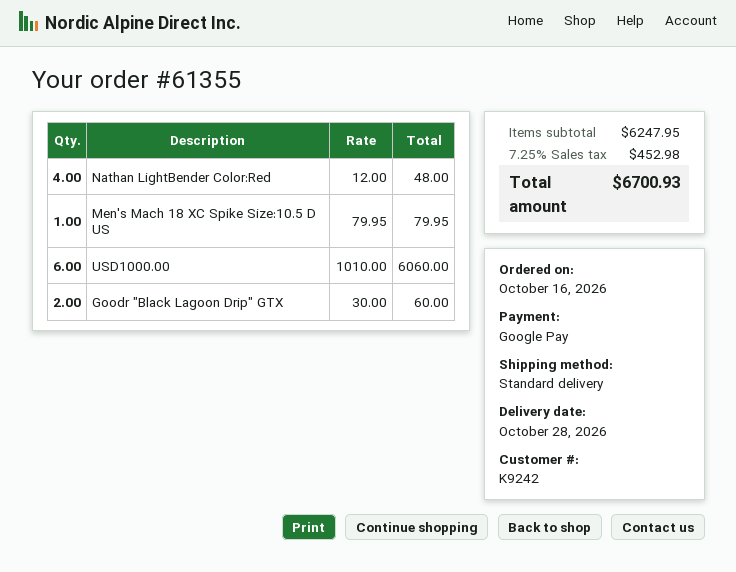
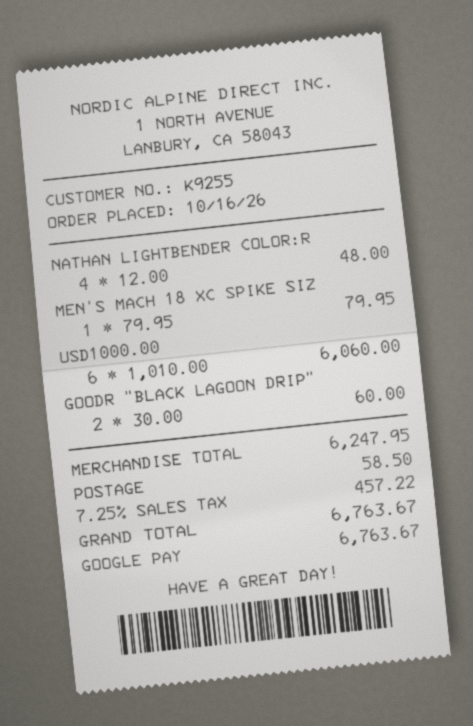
customer number: K9242 -> K9255
shipping: none -> 58.50
tax: 7.25% = 452.98 -> 7.25% = 457.22
total: 6700.93 -> 6763.67

